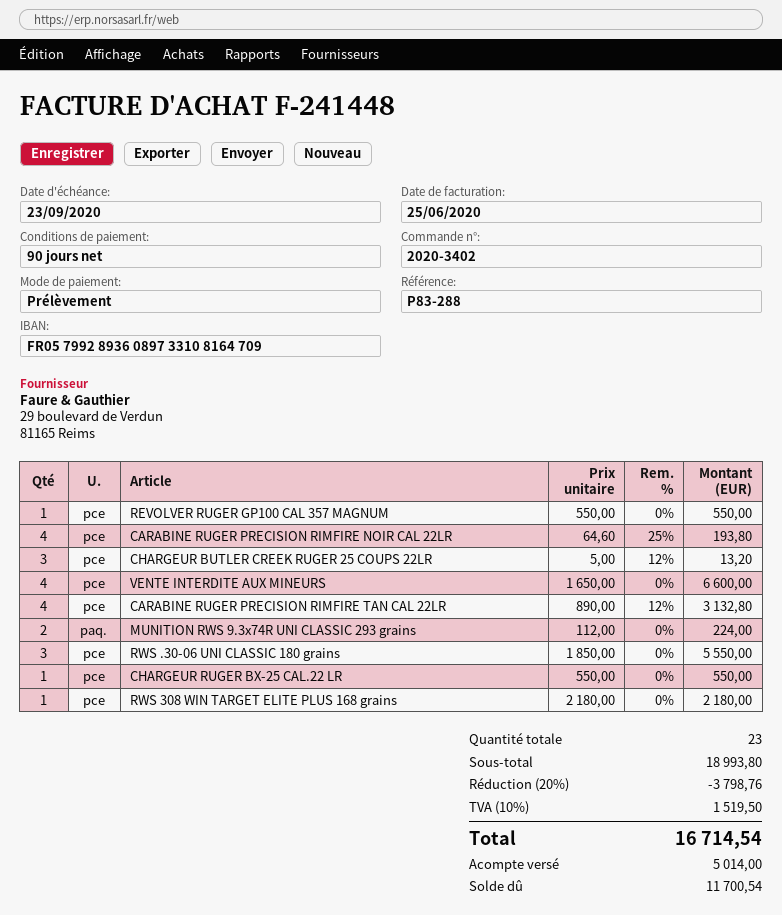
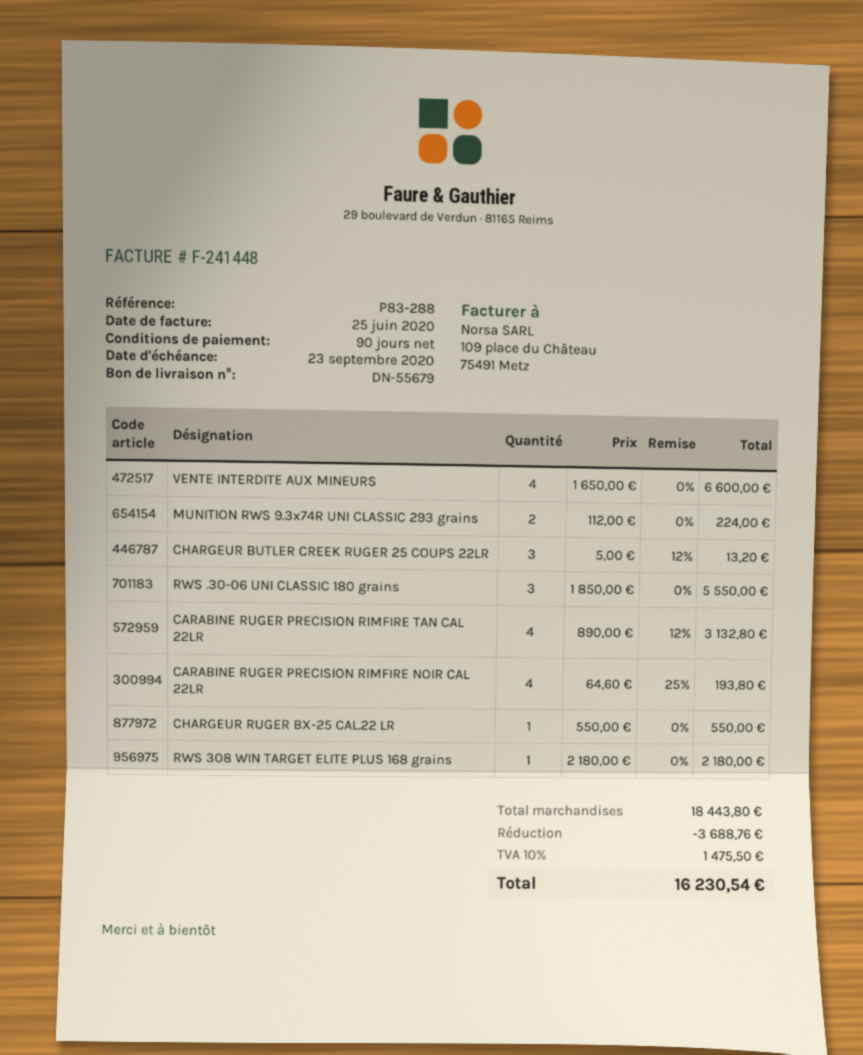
REVOLVER RUGER GP100 CAL 357 MAGNUM: 1 x 550.00 = 550.00 -> none
subtotal: 18993.80 -> 18443.80
discount: 3798.76 -> 3688.76
tax: 10% = 1519.50 -> 10% = 1475.50
total: 16714.54 -> 16230.54

